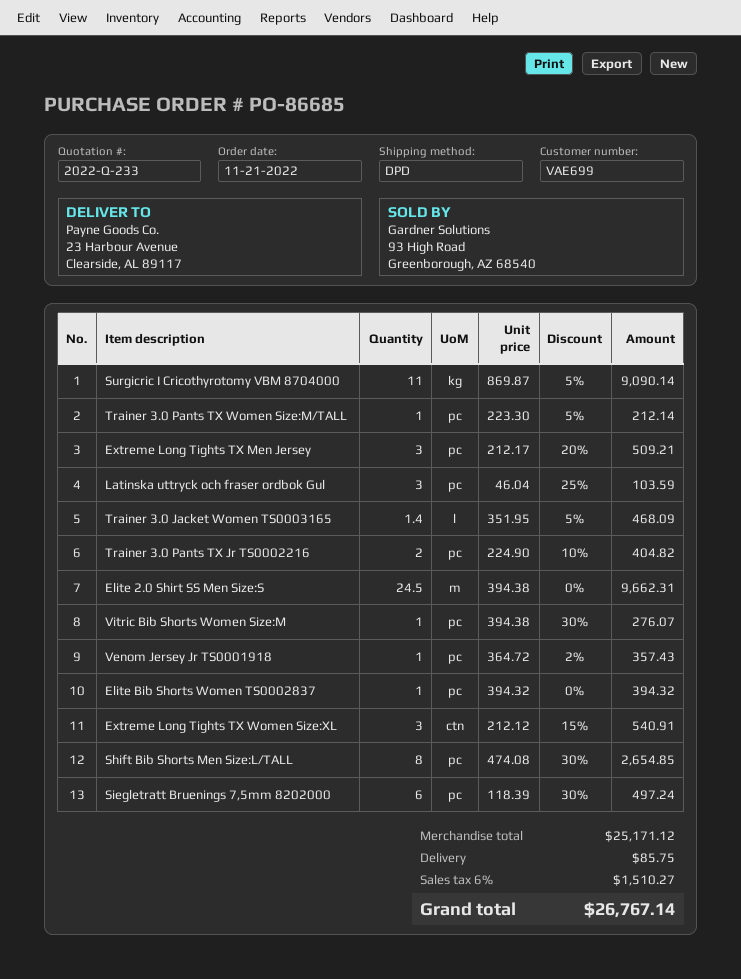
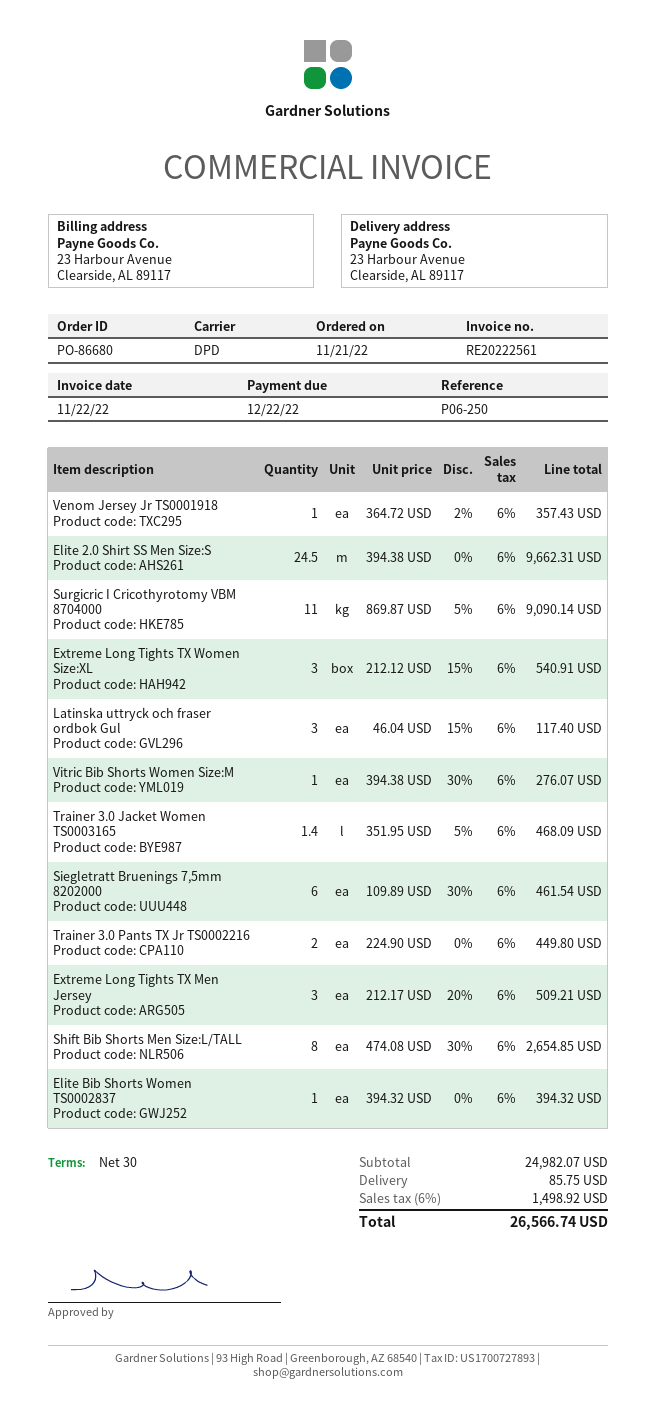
order number: PO-86685 -> PO-86680
Trainer 3.0 Pants TX Women Size:M/TALL: 1 x 223.30 - 5% = 212.14 -> none
Latinska uttryck och fraser ordbok Gul: 3 x 46.04 - 25% = 103.59 -> 3 x 46.04 - 15% = 117.40
Trainer 3.0 Pants TX Jr TS0002216: 2 x 224.90 - 10% = 404.82 -> 2 x 224.90 = 449.80
Siegletratt Bruenings 7,5mm 8202000: 6 x 118.39 - 30% = 497.24 -> 6 x 109.89 - 30% = 461.54
subtotal: 25171.12 -> 24982.07
tax: 6% = 1510.27 -> 6% = 1498.92
total: 26767.14 -> 26566.74

